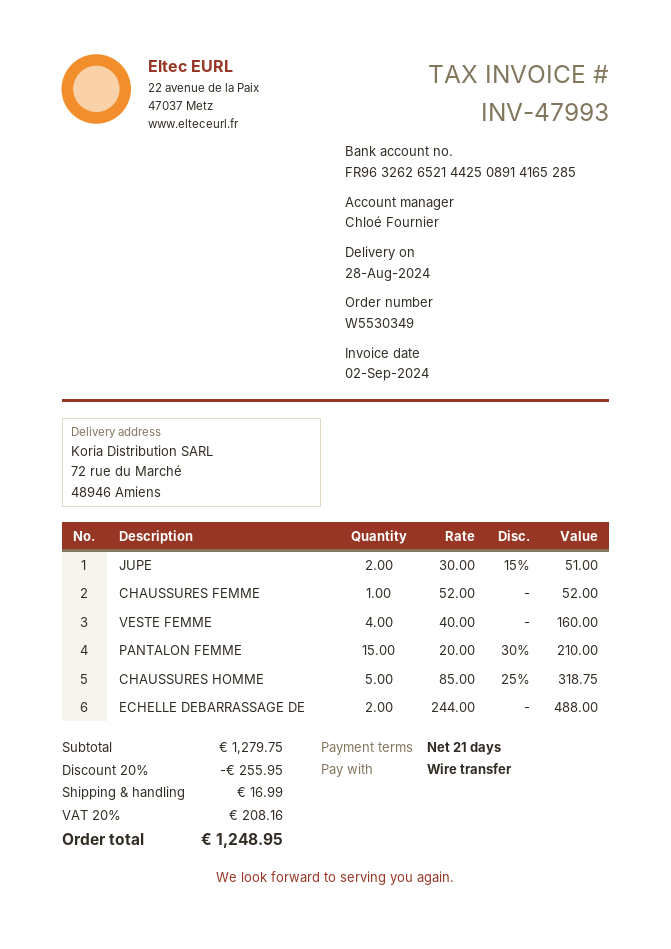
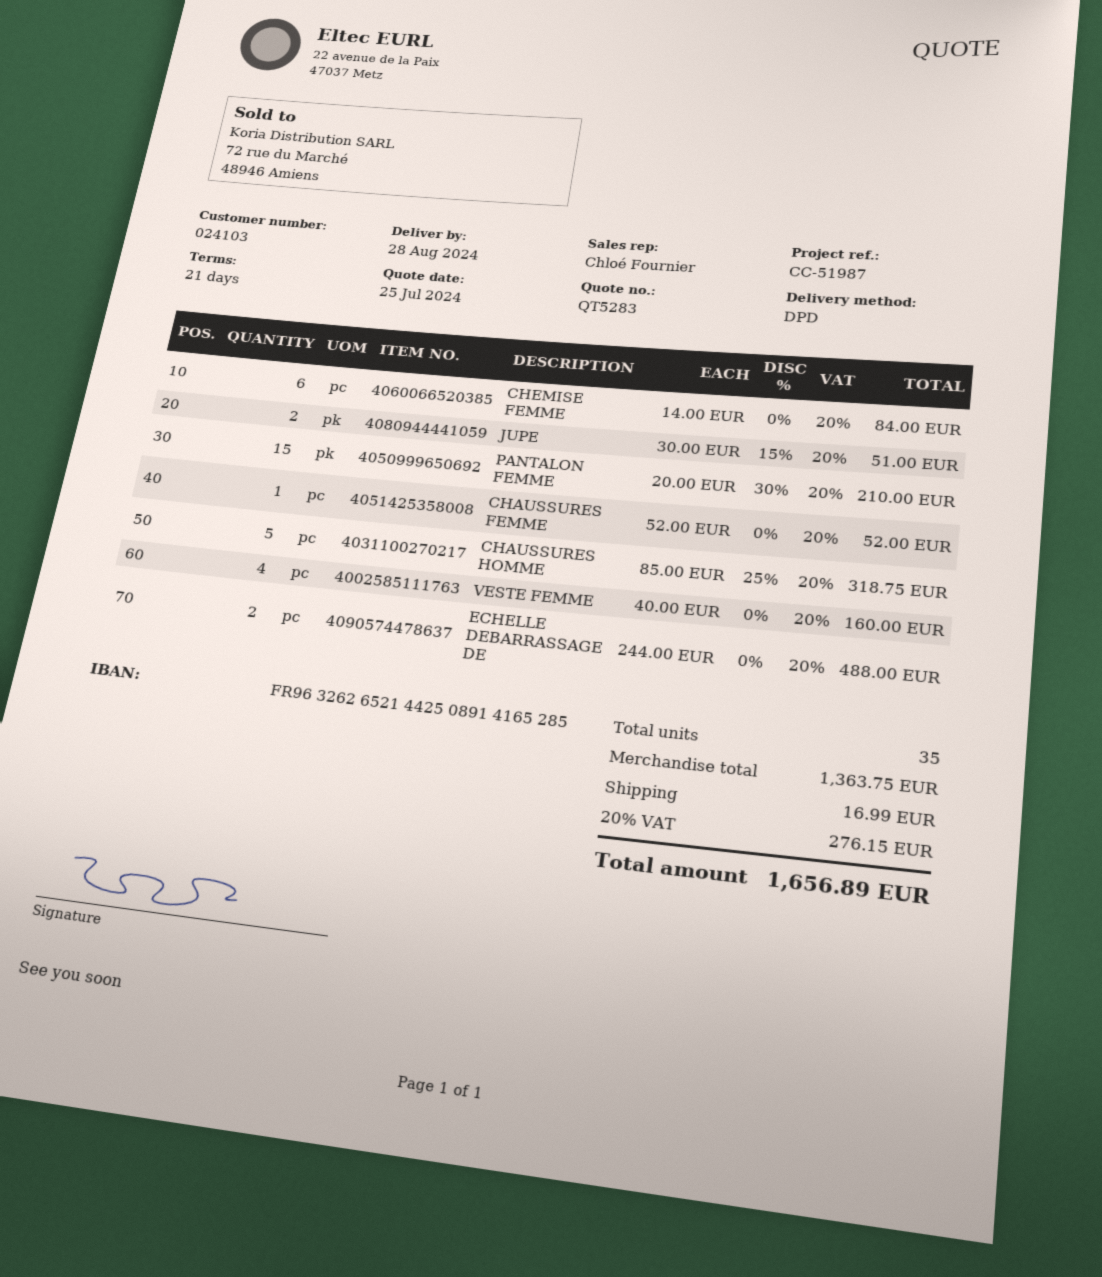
CHEMISE FEMME: none -> 6 x 14.00 = 84.00
subtotal: 1279.75 -> 1363.75
discount: 20% = 255.95 -> none
tax: 20% = 208.16 -> 20% = 276.15
total: 1248.95 -> 1656.89

